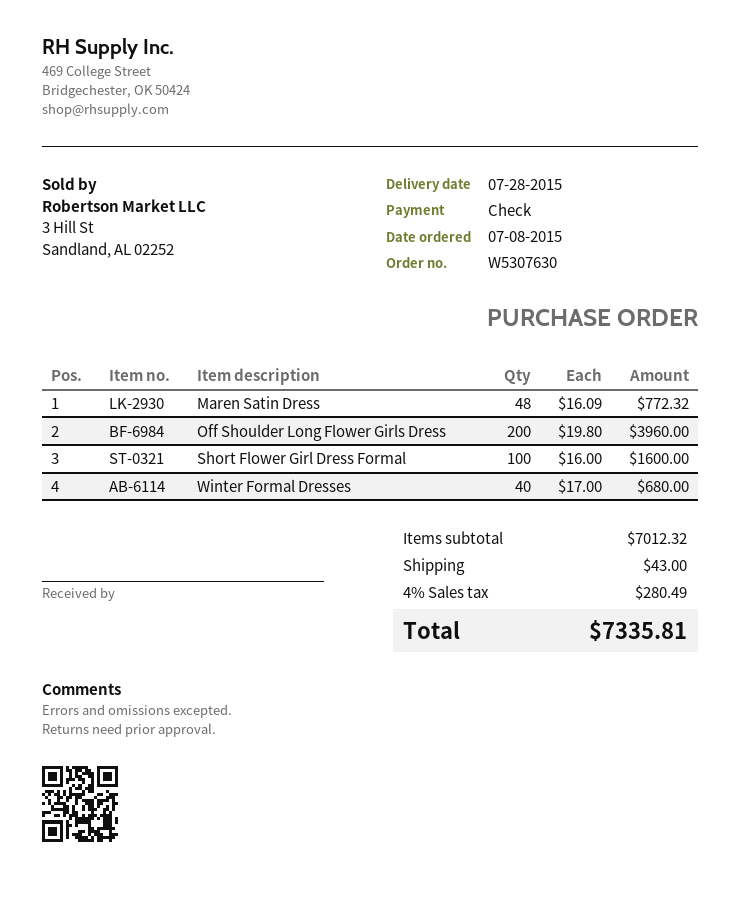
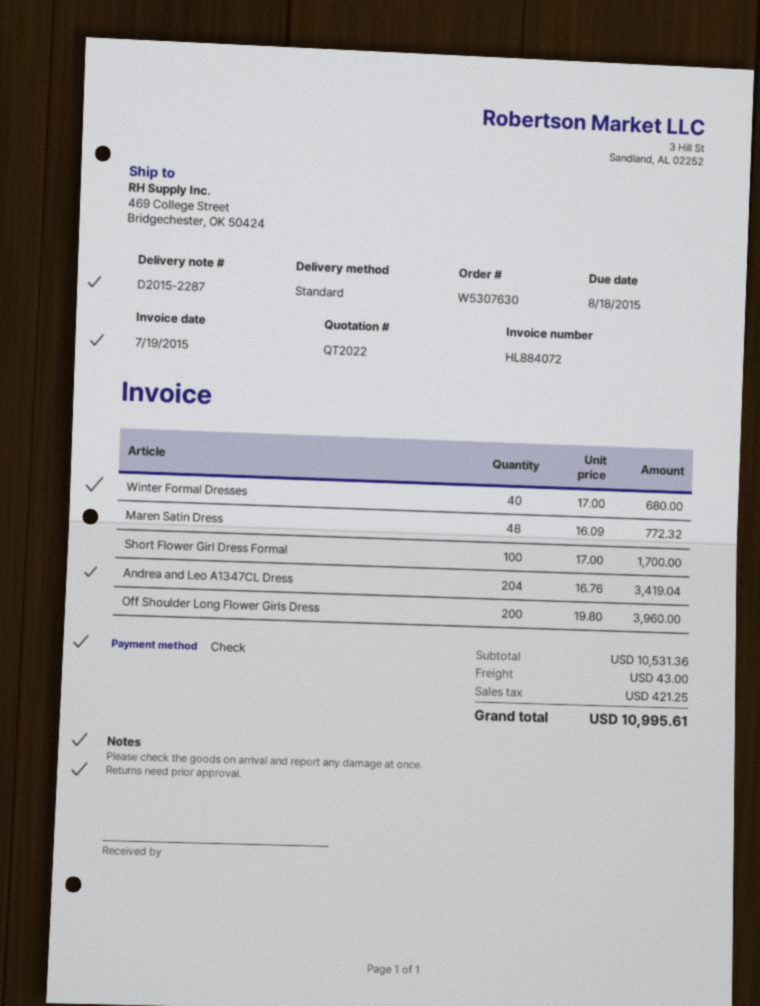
Short Flower Girl Dress Formal: 100 x 16.00 = 1600.00 -> 100 x 17.00 = 1700.00
Andrea and Leo A1347CL Dress: none -> 204 x 16.76 = 3419.04
subtotal: 7012.32 -> 10531.36
tax: 280.49 -> 421.25
total: 7335.81 -> 10995.61

